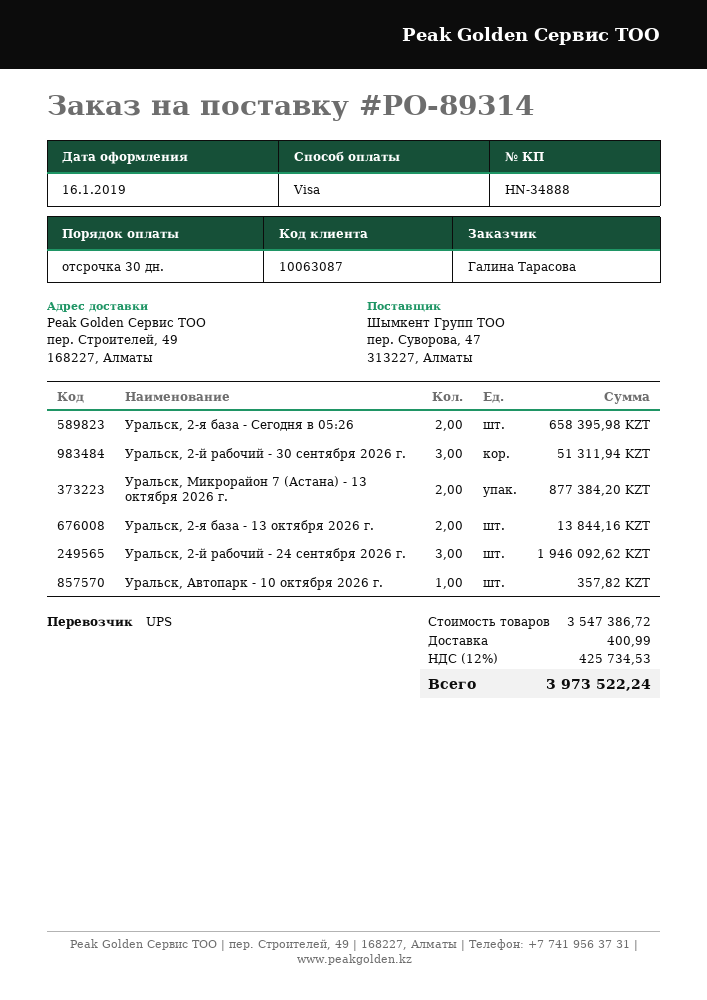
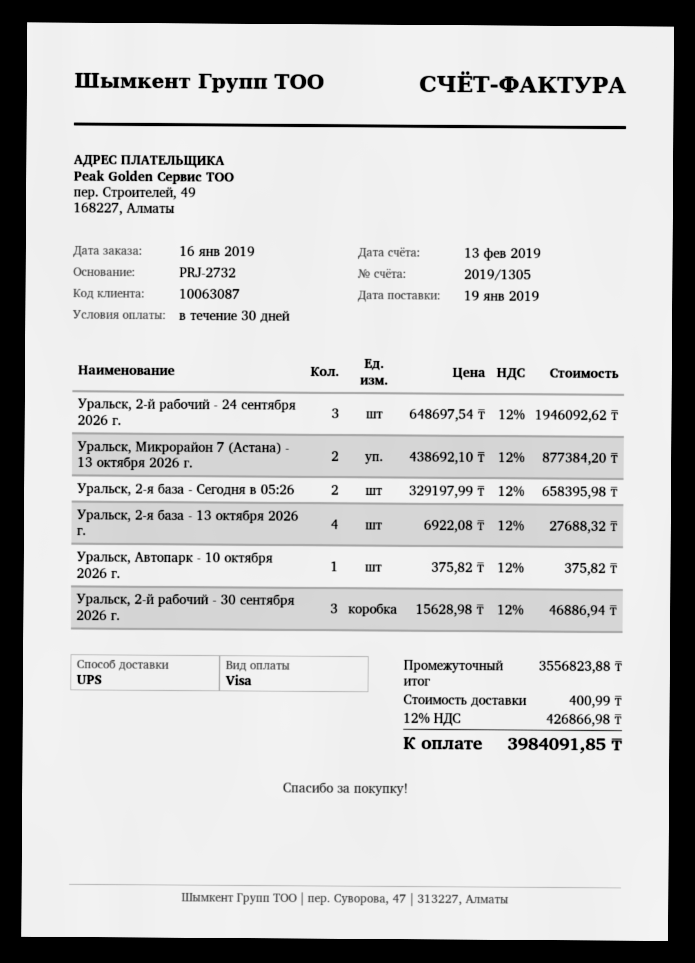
Уральск, 2-й рабочий - 30 сентября 2026 г.: 3 for 51311.94 -> 3 for 46886.94
Уральск, 2-я база - 13 октября 2026 г.: 2 for 13844.16 -> 4 for 27688.32
Уральск, Автопарк - 10 октября 2026 г.: 1 for 357.82 -> 1 for 375.82
subtotal: 3547386.72 -> 3556823.88
tax: 12% = 425734.53 -> 12% = 426866.98
total: 3973522.24 -> 3984091.85

